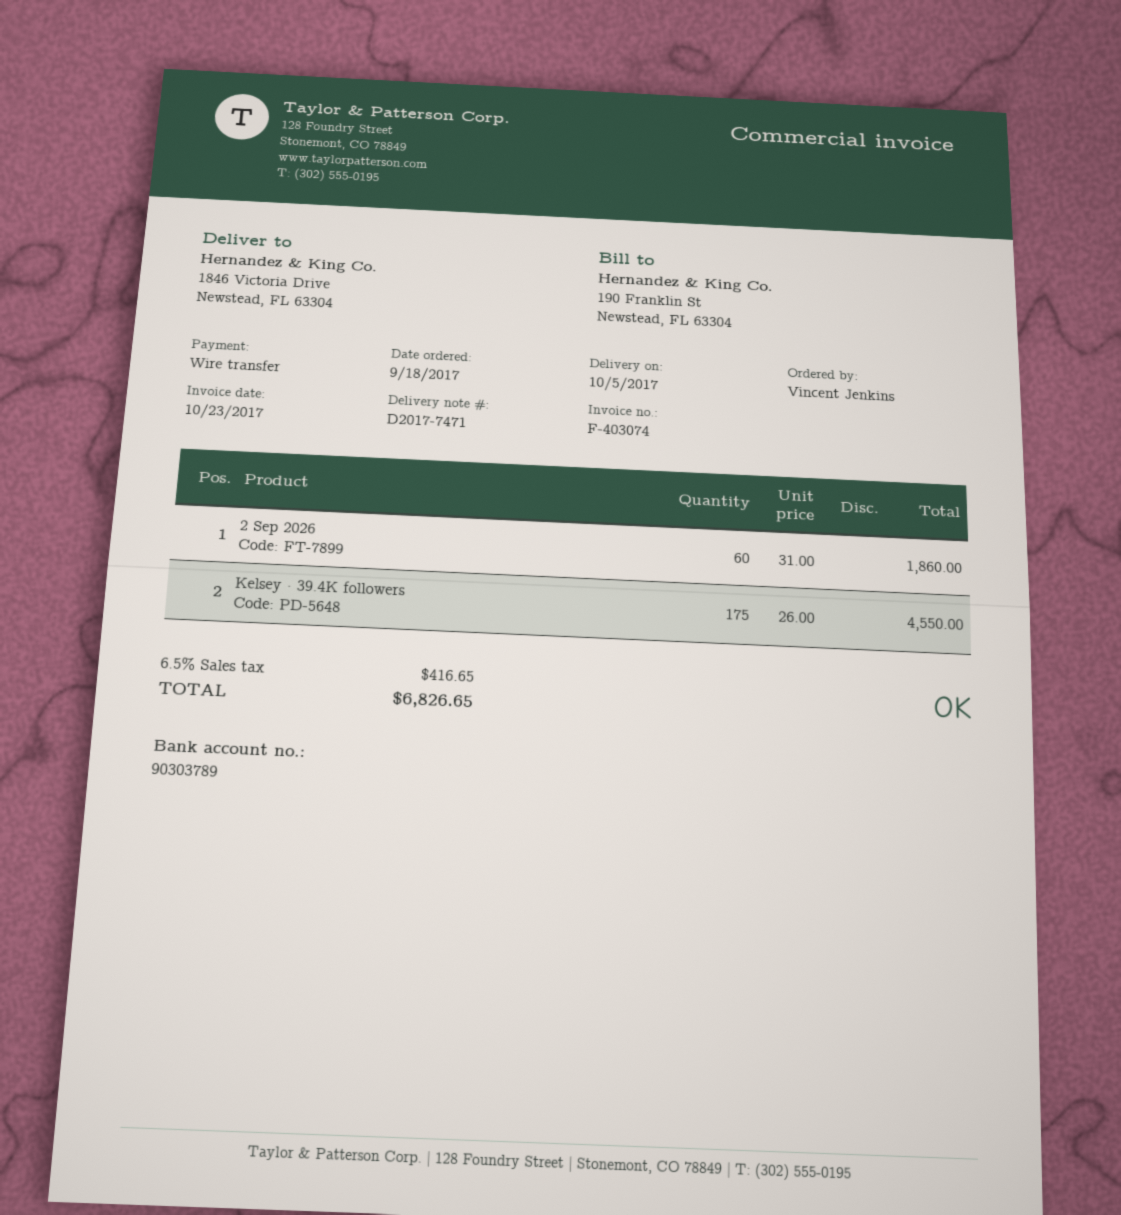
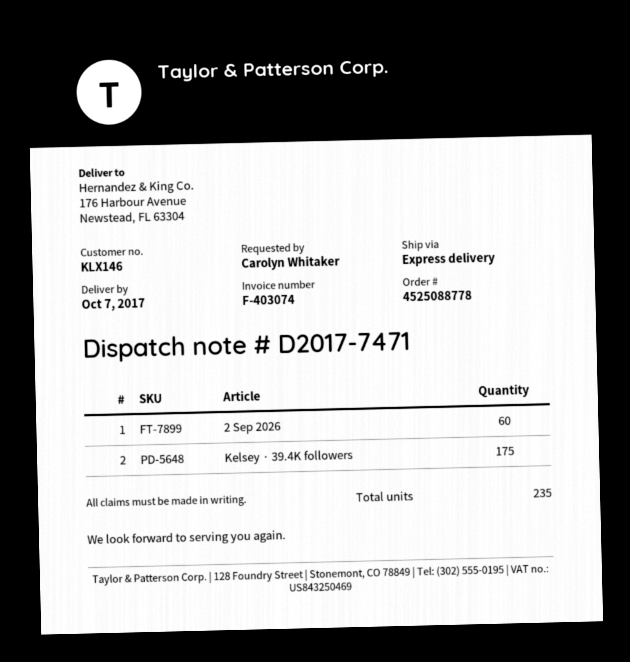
delivery date: 2017-10-05 -> 2017-10-07
ordered by: Vincent Jenkins -> Carolyn Whitaker
ship to: 1846 Victoria Drive, Newstead, FL 63304 -> 176 Harbour Avenue, Newstead, FL 63304

